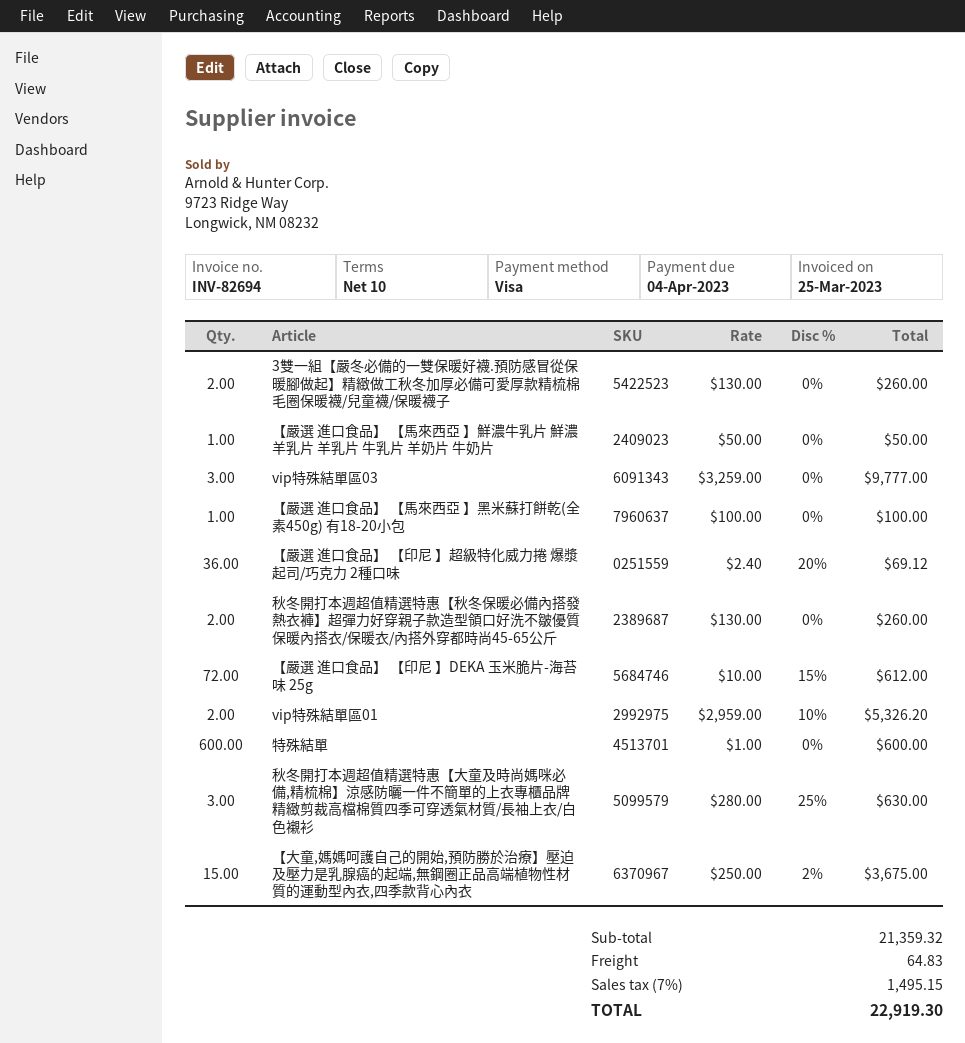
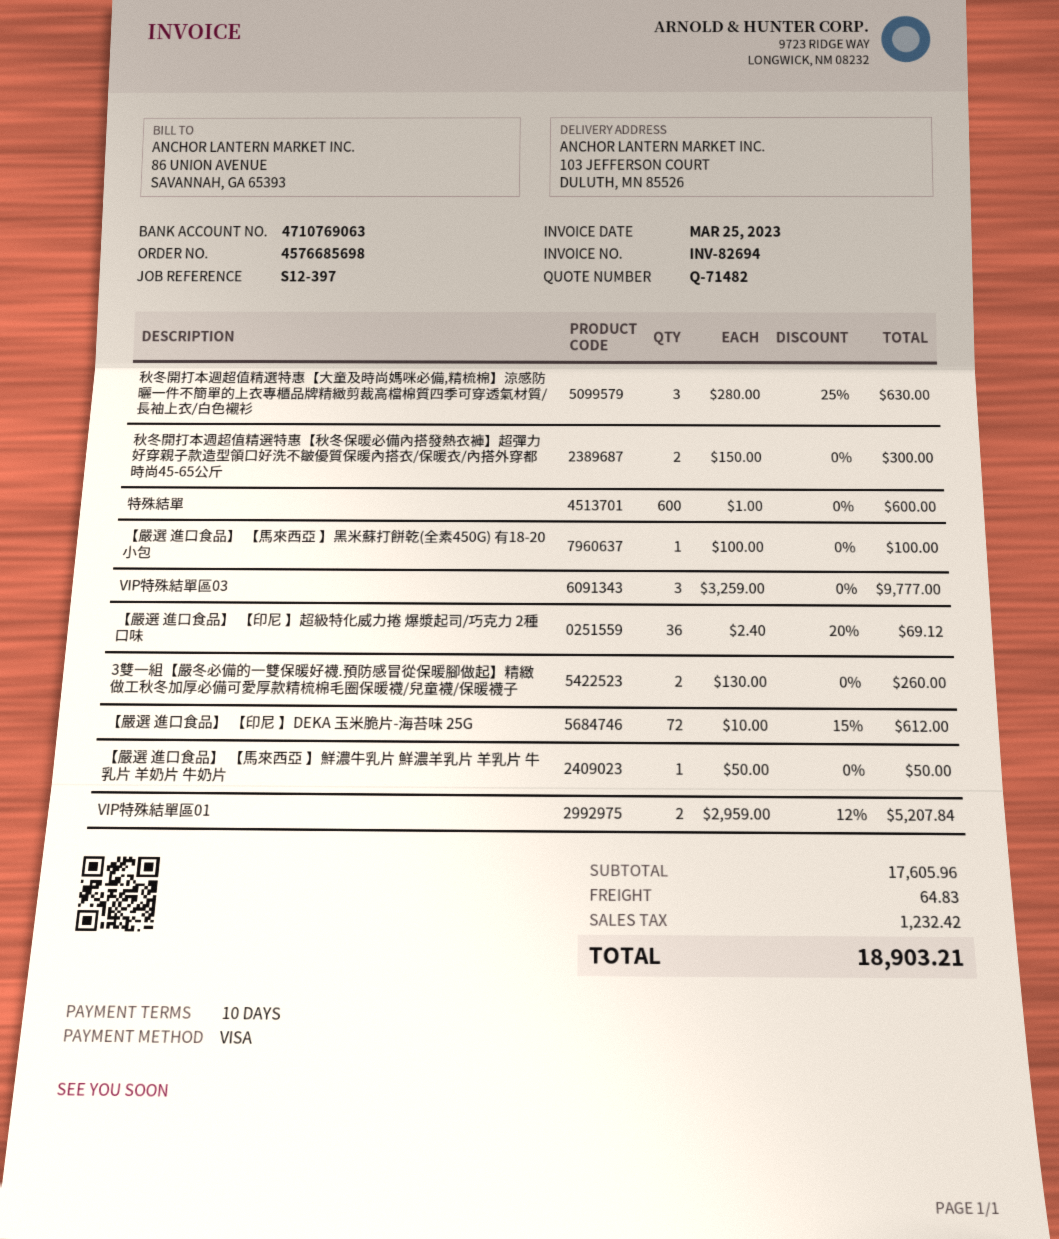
秋冬開打本週超值精選特惠【秋冬保暖必備內搭發熱衣褲】超彈力好穿親子款造型領口好洗不皺優質保暖內搭衣/保暖衣/內搭外穿都時尚45-65公斤: 2 x 130.00 = 260.00 -> 2 x 150.00 = 300.00
vip特殊結單區01: 2 x 2959.00 - 10% = 5326.20 -> 2 x 2959.00 - 12% = 5207.84
【大童,媽媽呵護自己的開始,預防勝於治療】壓迫及壓力是乳腺癌的起端,無鋼圈正品高端植物性材質的運動型內衣,四季款背心內衣: 15 x 250.00 - 2% = 3675.00 -> none
subtotal: 21359.32 -> 17605.96
tax: 1495.15 -> 1232.42
total: 22919.30 -> 18903.21

